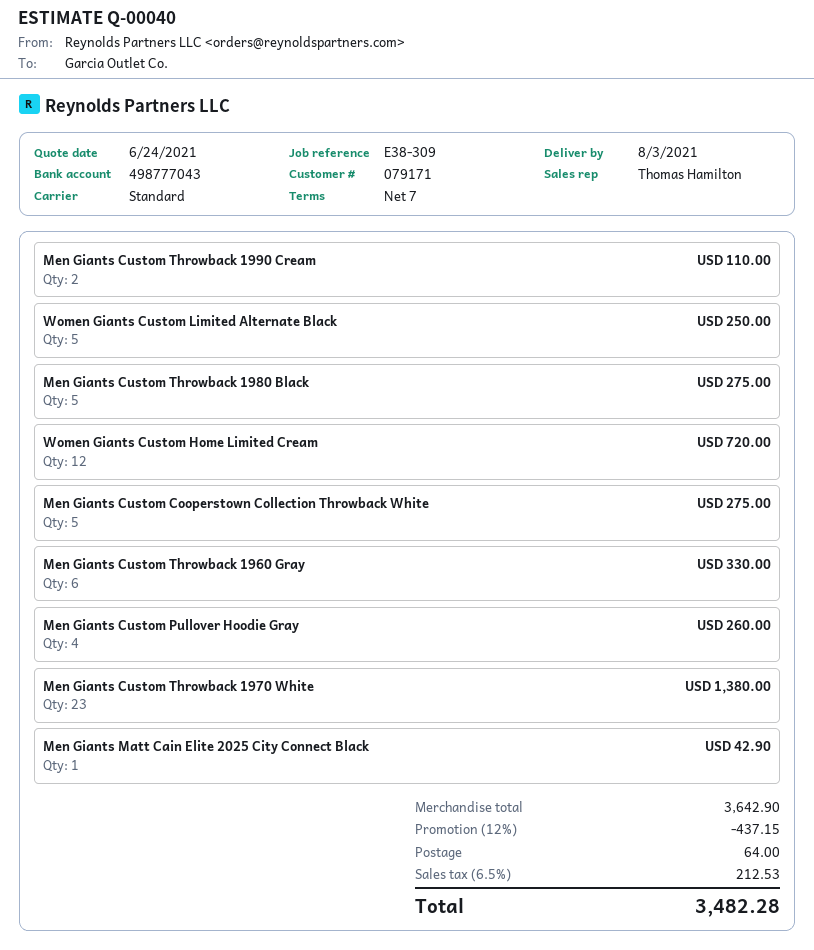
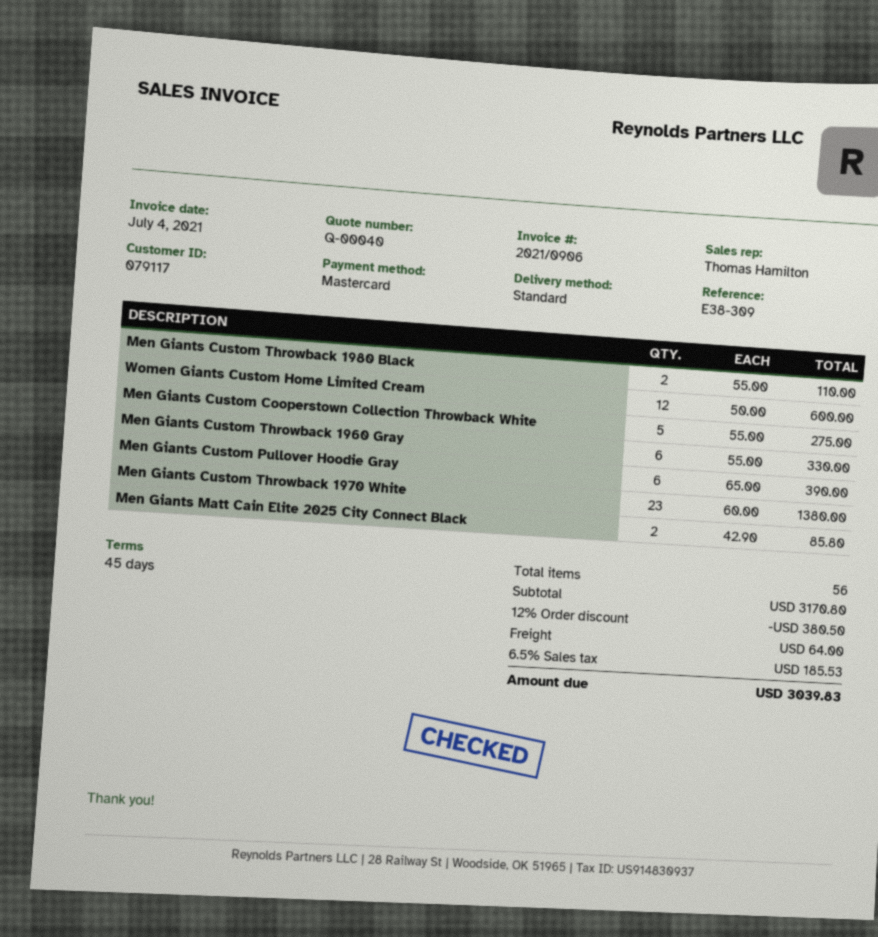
payment terms: 7 days -> 45 days
customer number: 079171 -> 079117
Men Giants Custom Throwback 1990 Cream: 2 for 110.00 -> none
Women Giants Custom Limited Alternate Black: 5 for 250.00 -> none
Men Giants Custom Throwback 1980 Black: 5 for 275.00 -> 2 for 110.00
Women Giants Custom Home Limited Cream: 12 for 720.00 -> 12 for 600.00
Men Giants Custom Pullover Hoodie Gray: 4 for 260.00 -> 6 for 390.00
Men Giants Matt Cain Elite 2025 City Connect Black: 1 for 42.90 -> 2 for 85.80
subtotal: 3642.90 -> 3170.80
discount: 12% = 437.15 -> 12% = 380.50
tax: 6.5% = 212.53 -> 6.5% = 185.53
total: 3482.28 -> 3039.83

